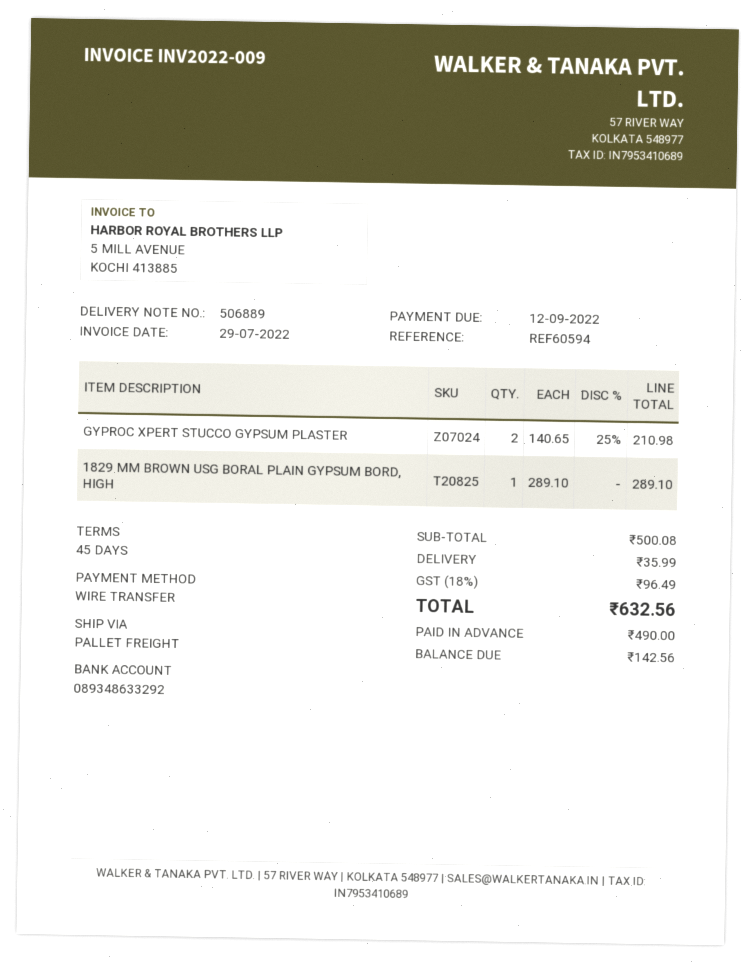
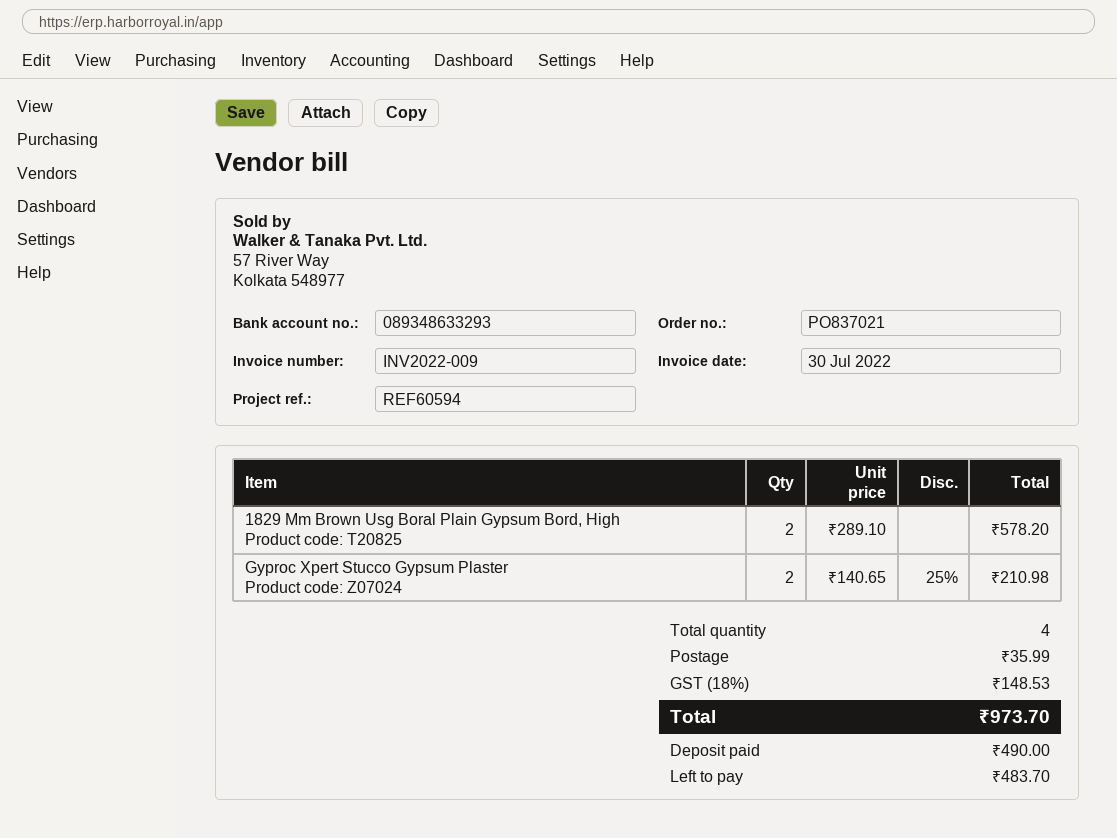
invoice date: 2022-07-29 -> 2022-07-30
bank account: 089348633292 -> 089348633293
1829 MM BROWN USG BORAL PLAIN GYPSUM BORD, HIGH: 1 x 289.10 = 289.10 -> 2 x 289.10 = 578.20
tax: 18% = 96.49 -> 18% = 148.53
total: 632.56 -> 973.70
balance: 142.56 -> 483.70

